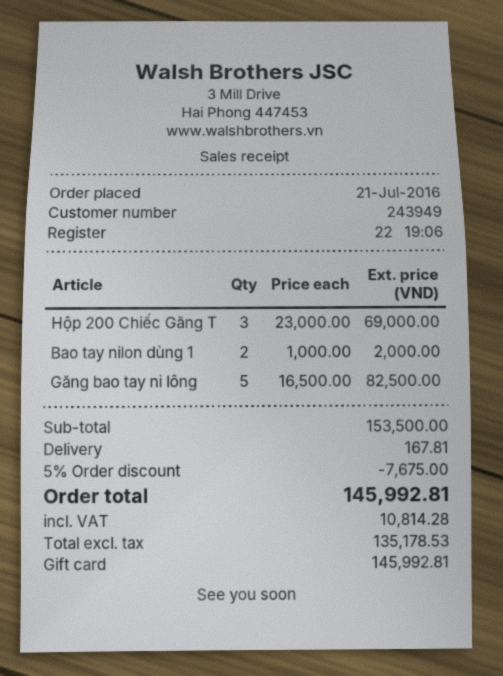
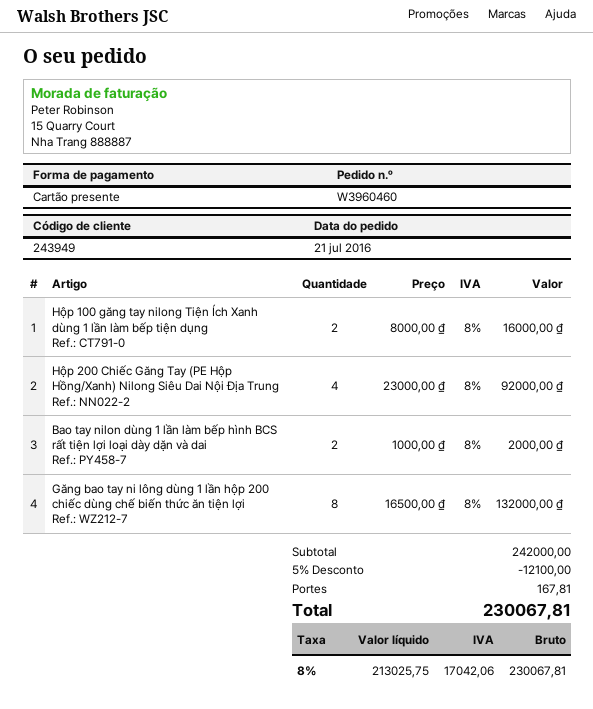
Hộp 200 Chiếc Găng T: 3 x 23000.00 = 69000.00 -> 4 x 23000.00 = 92000.00
Găng bao tay ni lông: 5 x 16500.00 = 82500.00 -> 8 x 16500.00 = 132000.00
Hộp 100 găng tay nilong Tiện Ích Xanh dùng 1 lần làm bếp tiện dụng: none -> 2 x 8000.00 = 16000.00
subtotal: 153500.00 -> 242000.00
discount: 5% = 7675.00 -> 5% = 12100.00
net: 135178.53 -> 213025.75
tax: 10814.28 -> 17042.06
total: 145992.81 -> 230067.81

